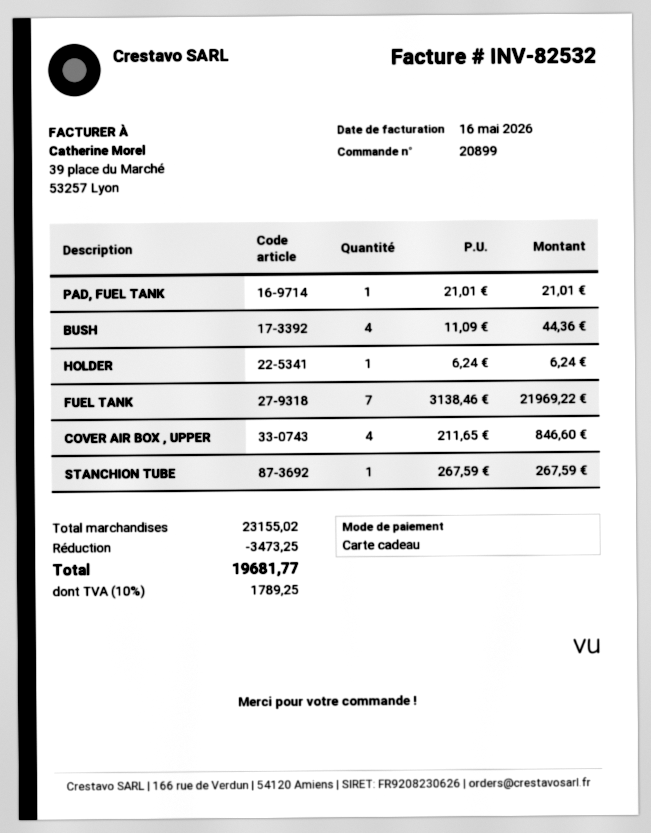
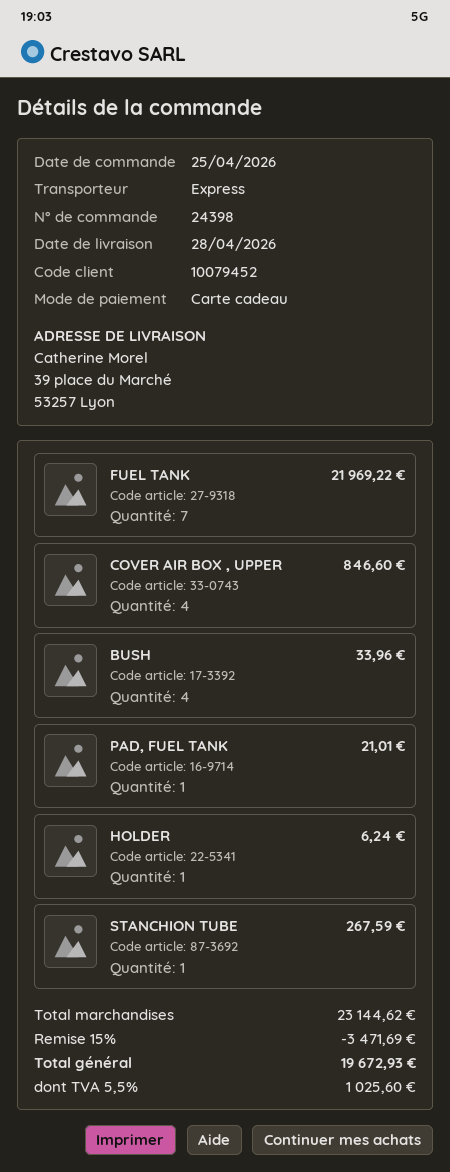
order number: 20899 -> 24398
BUSH: 4 for 44.36 -> 4 for 33.96
subtotal: 23155.02 -> 23144.62
discount: 3473.25 -> 3471.69
tax: 10% = 1789.25 -> 5.5% = 1025.60
total: 19681.77 -> 19672.93

